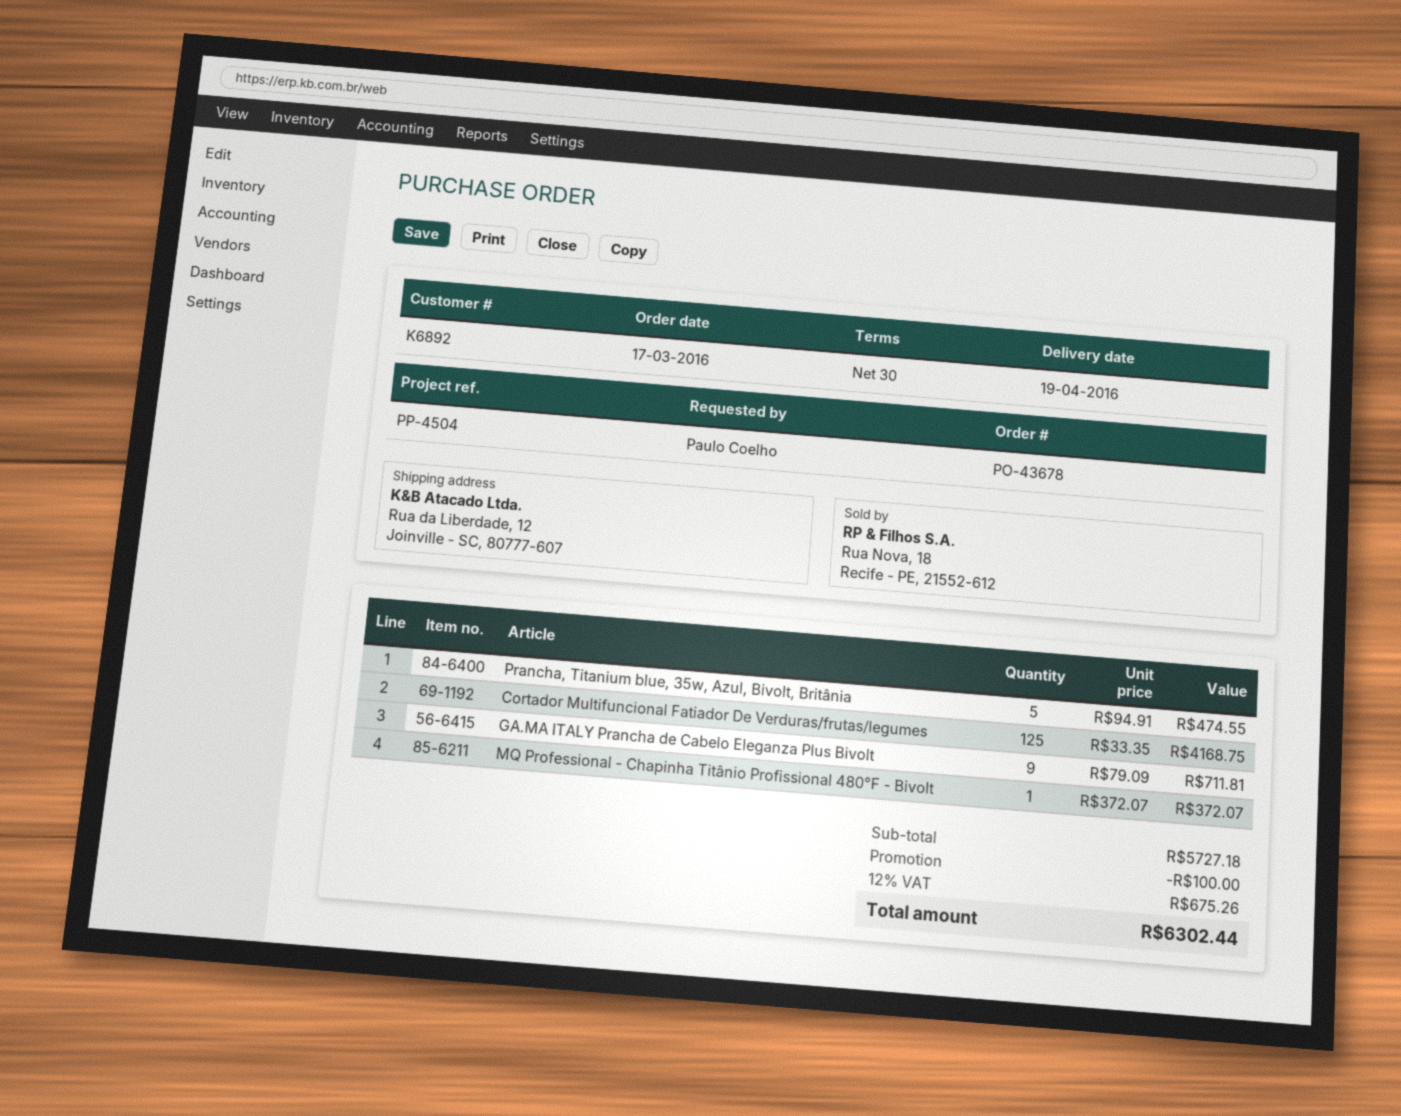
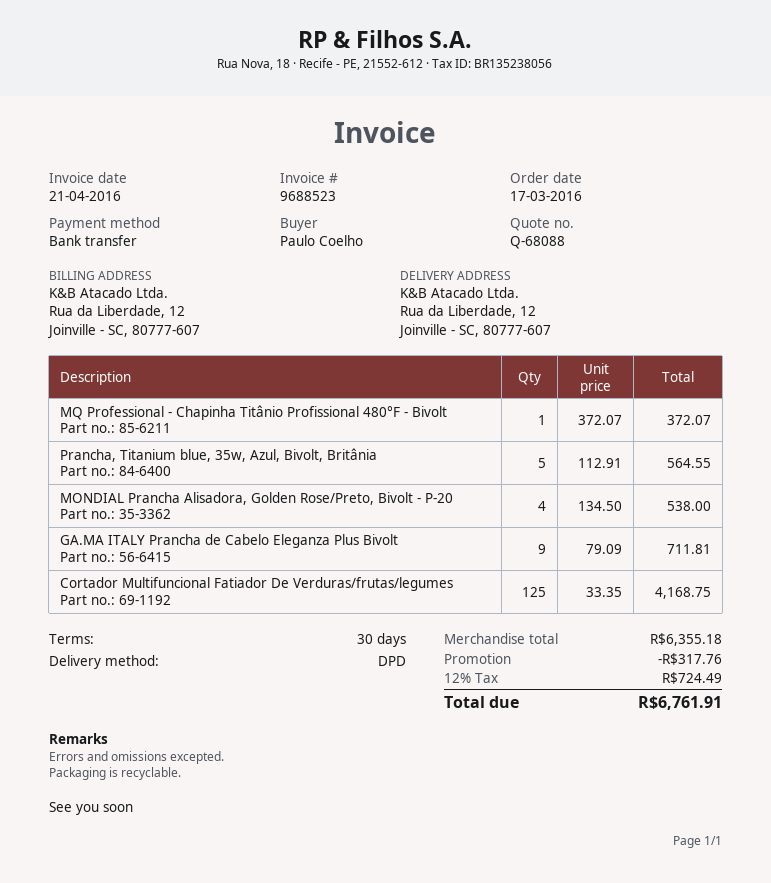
Prancha, Titanium blue, 35w, Azul, Bivolt, Britânia: 5 x 94.91 = 474.55 -> 5 x 112.91 = 564.55
MONDIAL Prancha Alisadora, Golden Rose/Preto, Bivolt - P-20: none -> 4 x 134.50 = 538.00
subtotal: 5727.18 -> 6355.18
discount: 100.00 -> 317.76
tax: 12% = 675.26 -> 12% = 724.49
total: 6302.44 -> 6761.91

